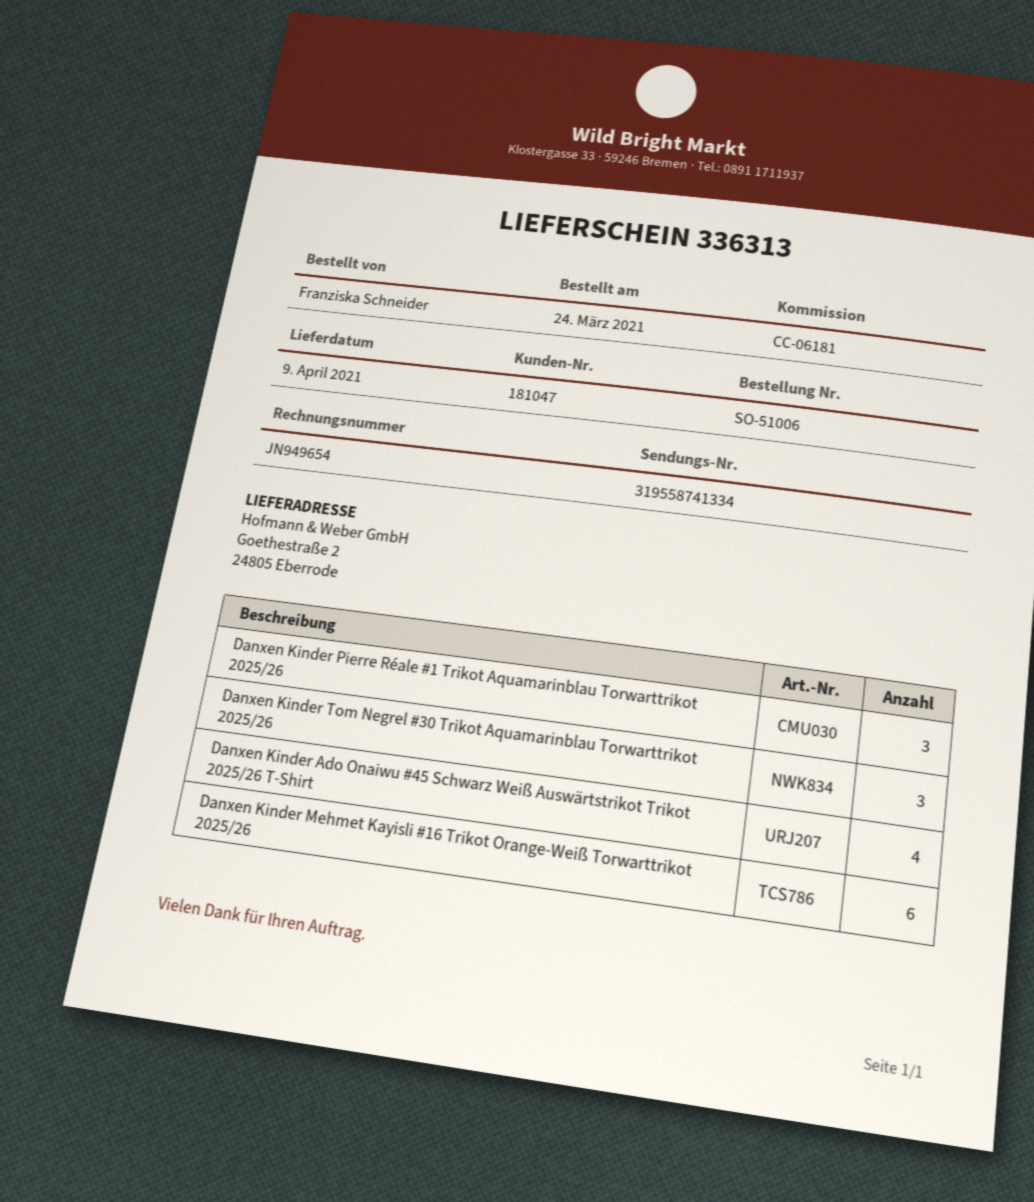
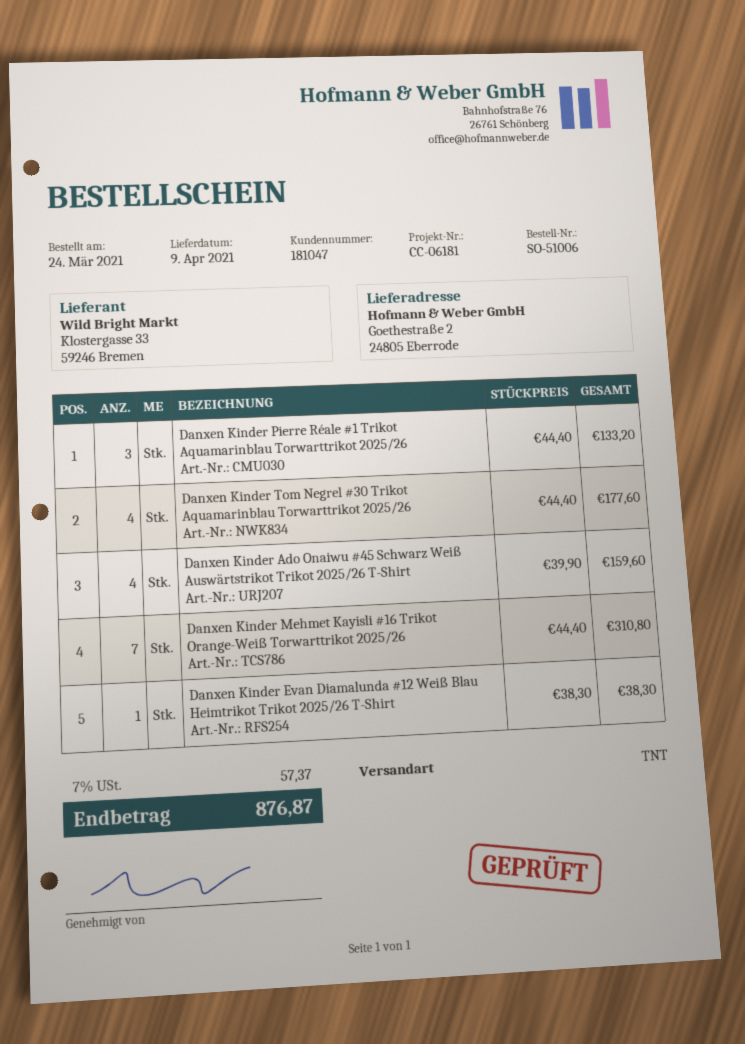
Danxen Kinder Tom Negrel #30 Trikot Aquamarinblau Torwarttrikot 2025/26: 3 -> 4
Danxen Kinder Mehmet Kayisli #16 Trikot Orange-Weiß Torwarttrikot 2025/26: 6 -> 7
Danxen Kinder Evan Diamalunda #12 Weiß Blau Heimtrikot Trikot 2025/26 T-Shirt: none -> 1

